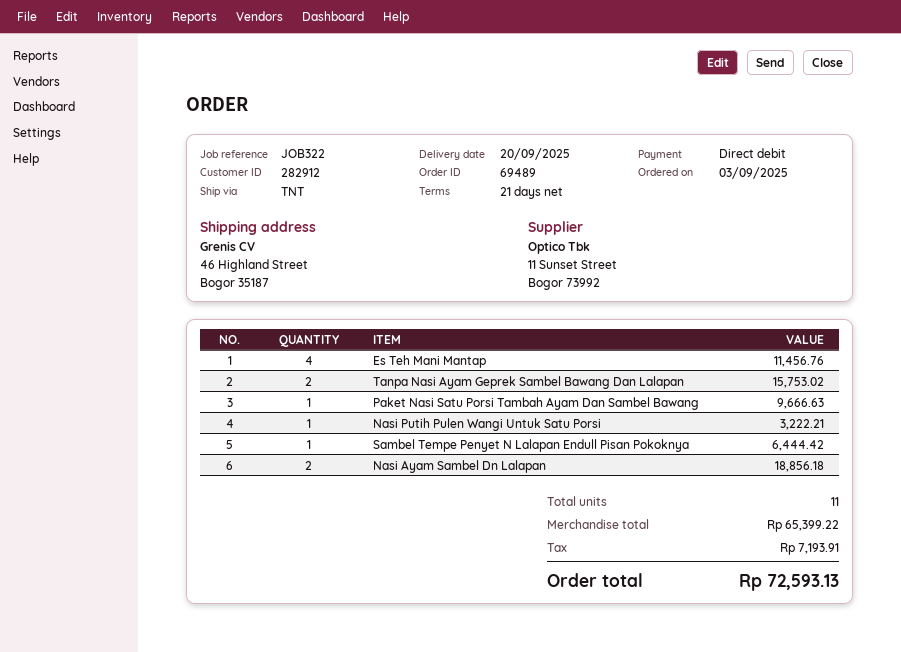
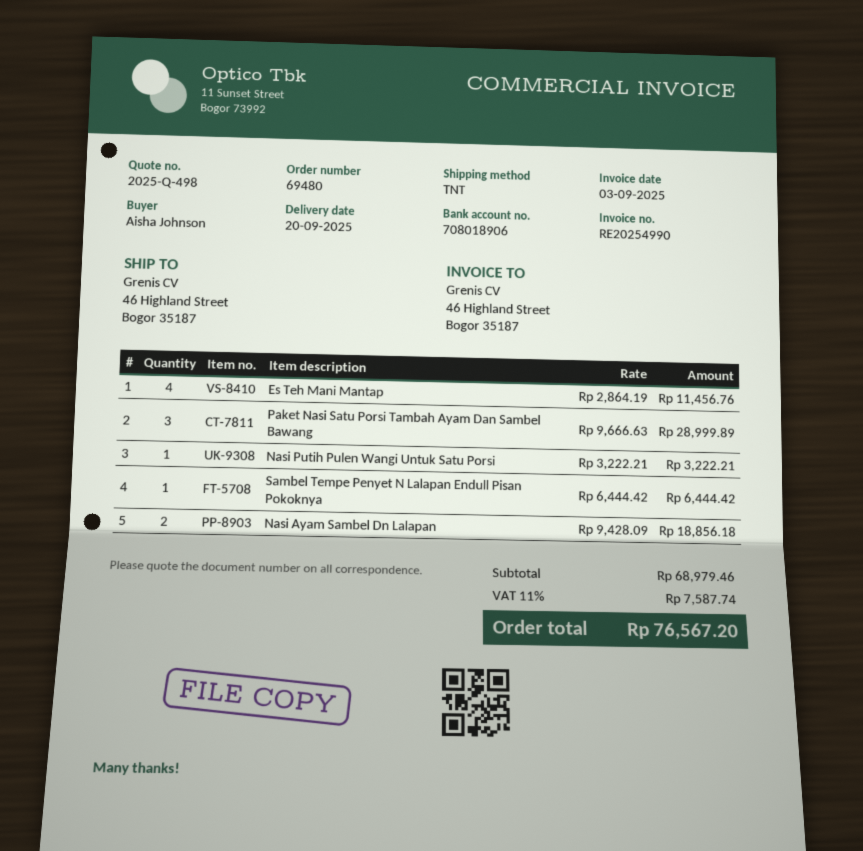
order number: 69489 -> 69480
Tanpa Nasi Ayam Geprek Sambel Bawang Dan Lalapan: 2 for 15753.02 -> none
Paket Nasi Satu Porsi Tambah Ayam Dan Sambel Bawang: 1 for 9666.63 -> 3 for 28999.89
subtotal: 65399.22 -> 68979.46
tax: 7193.91 -> 7587.74
total: 72593.13 -> 76567.20

